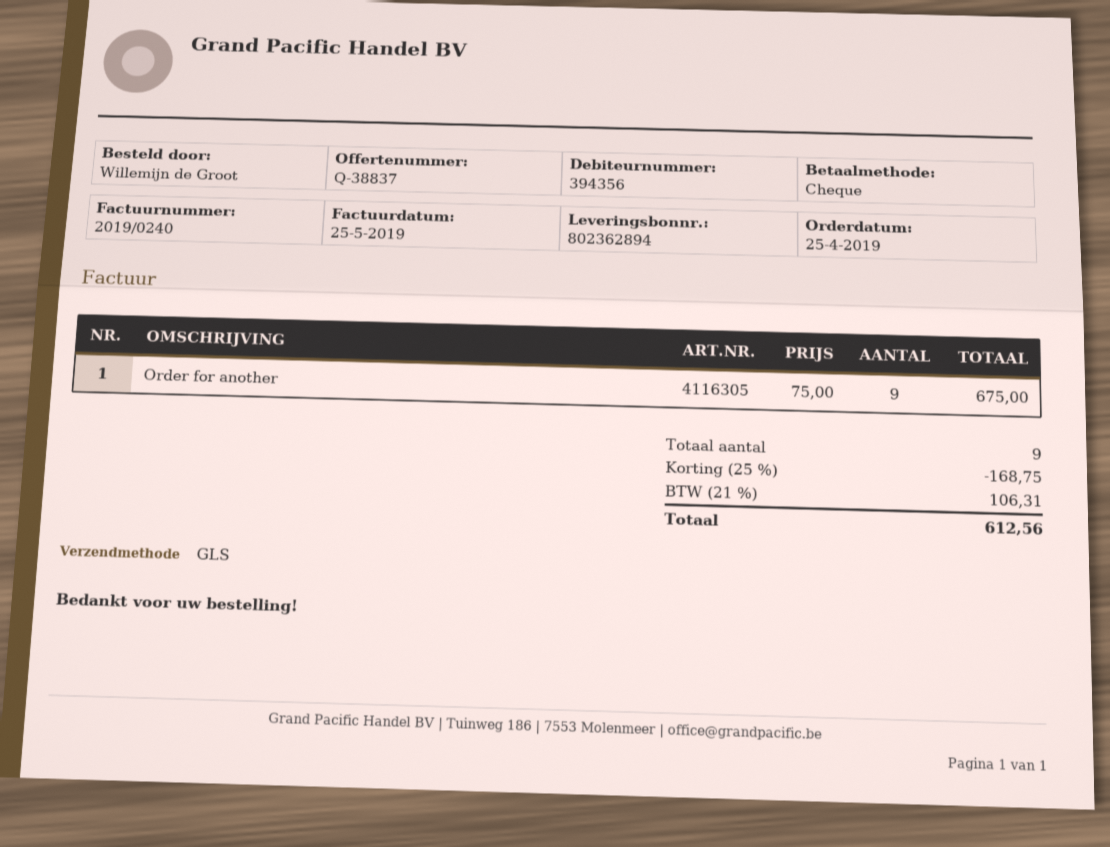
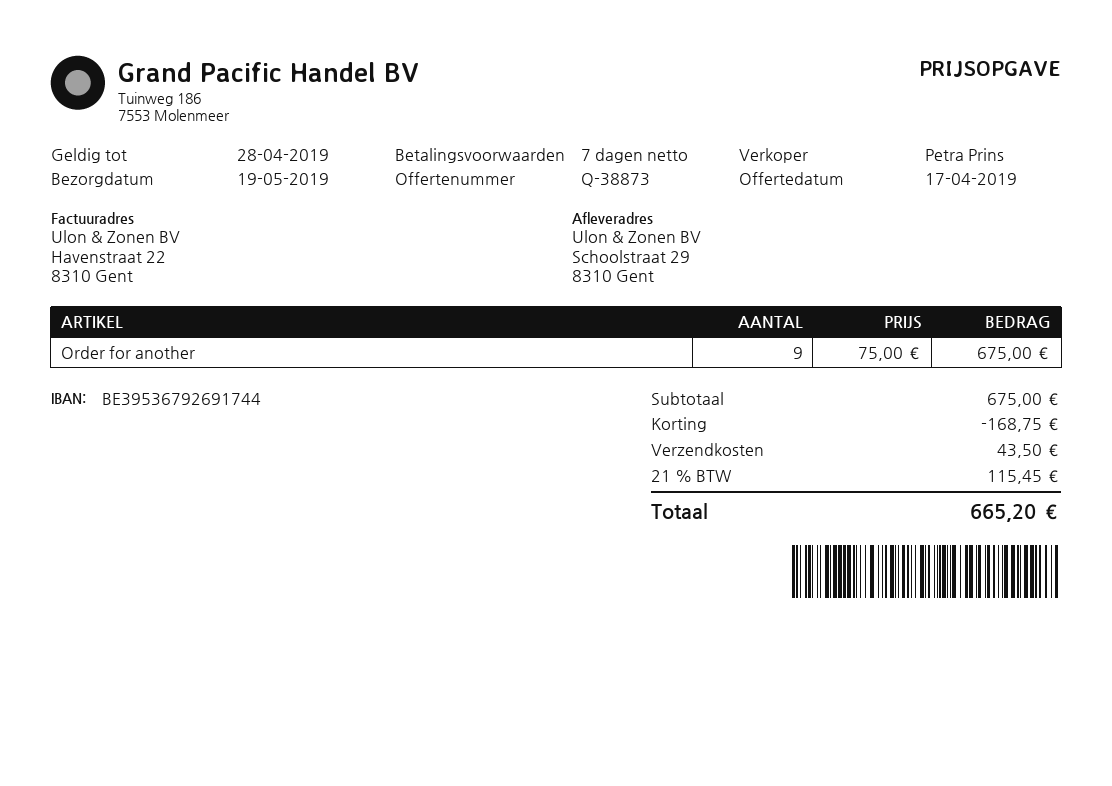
quote number: Q-38837 -> Q-38873
shipping: none -> 43.50
tax: 21% = 106.31 -> 21% = 115.45
total: 612.56 -> 665.20

